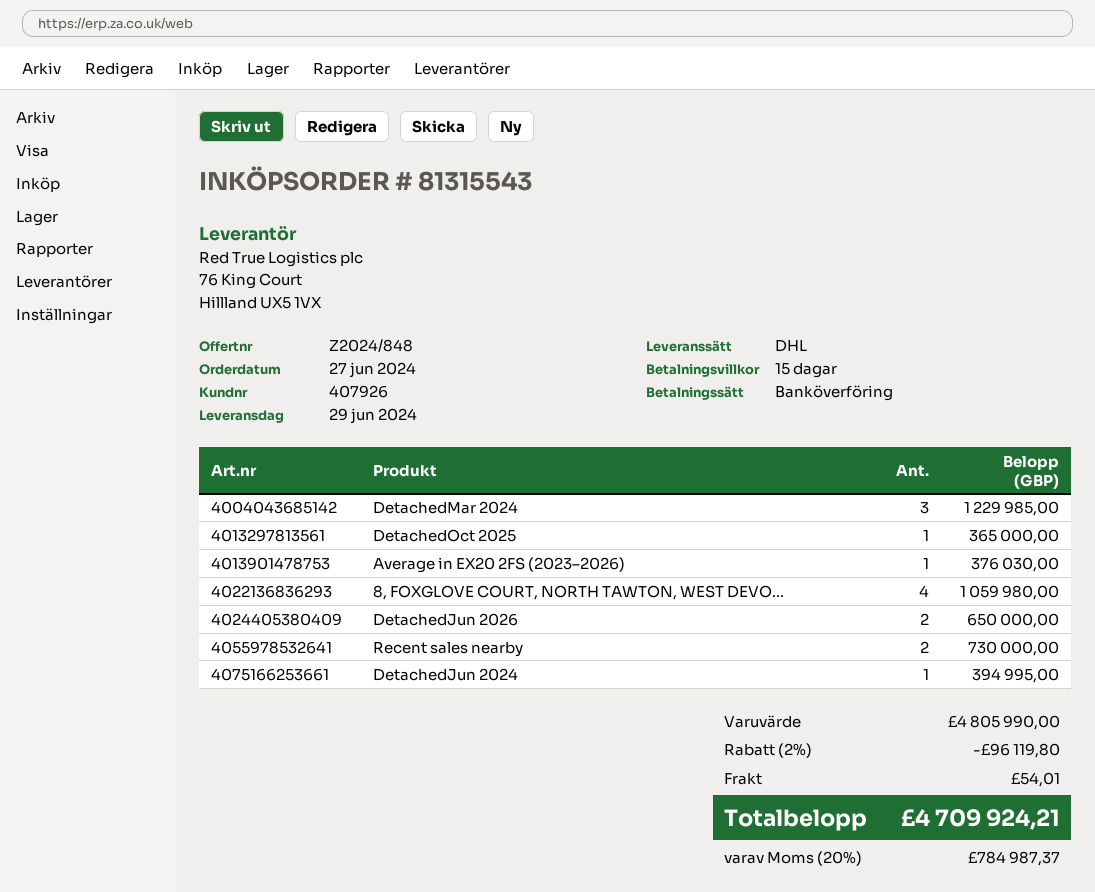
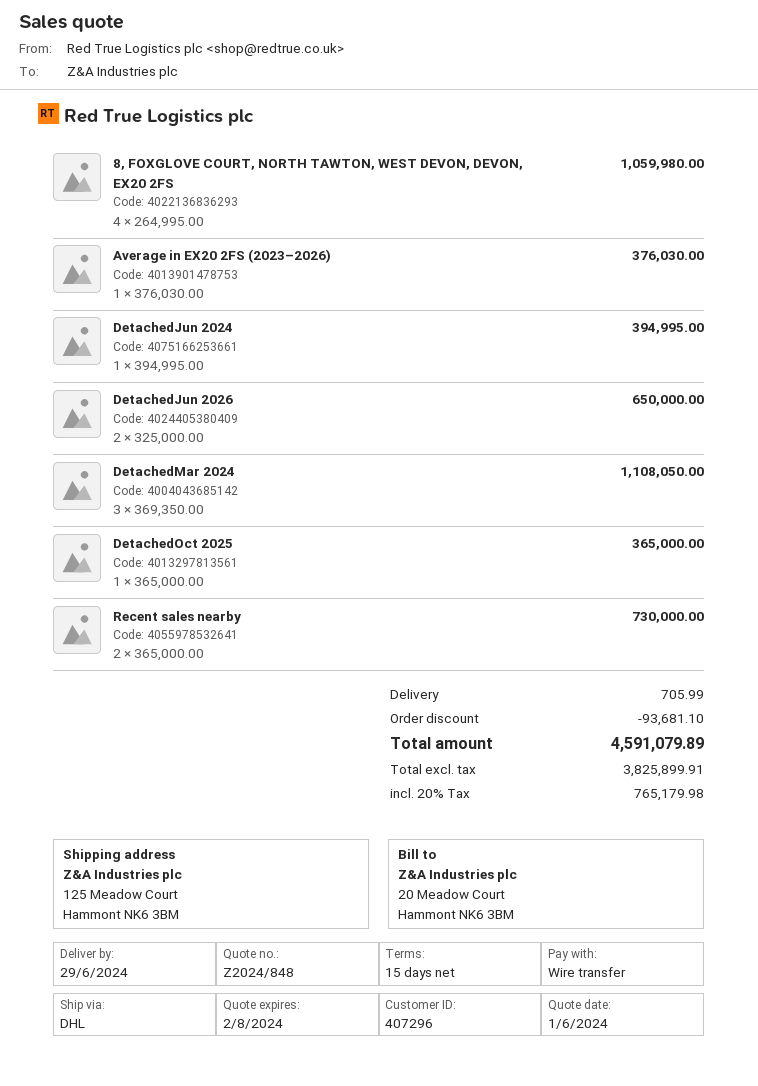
customer number: 407926 -> 407296
DetachedMar 2024: 3 for 1229985.00 -> 3 for 1108050.00
discount: 96119.80 -> 93681.10
shipping: 54.01 -> 705.99
tax: 20% = 784987.37 -> 20% = 765179.98
total: 4709924.21 -> 4591079.89

